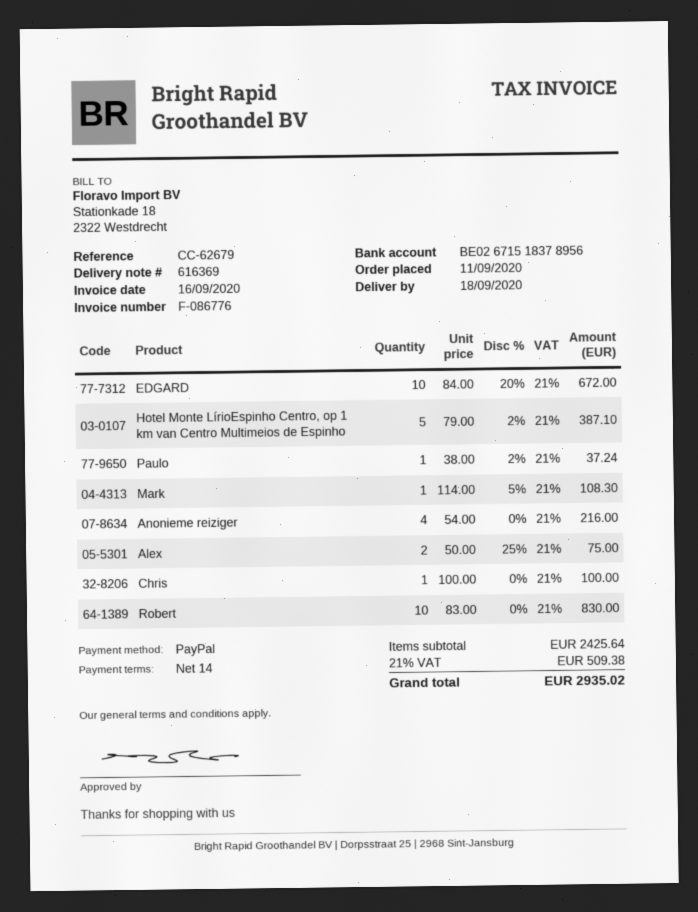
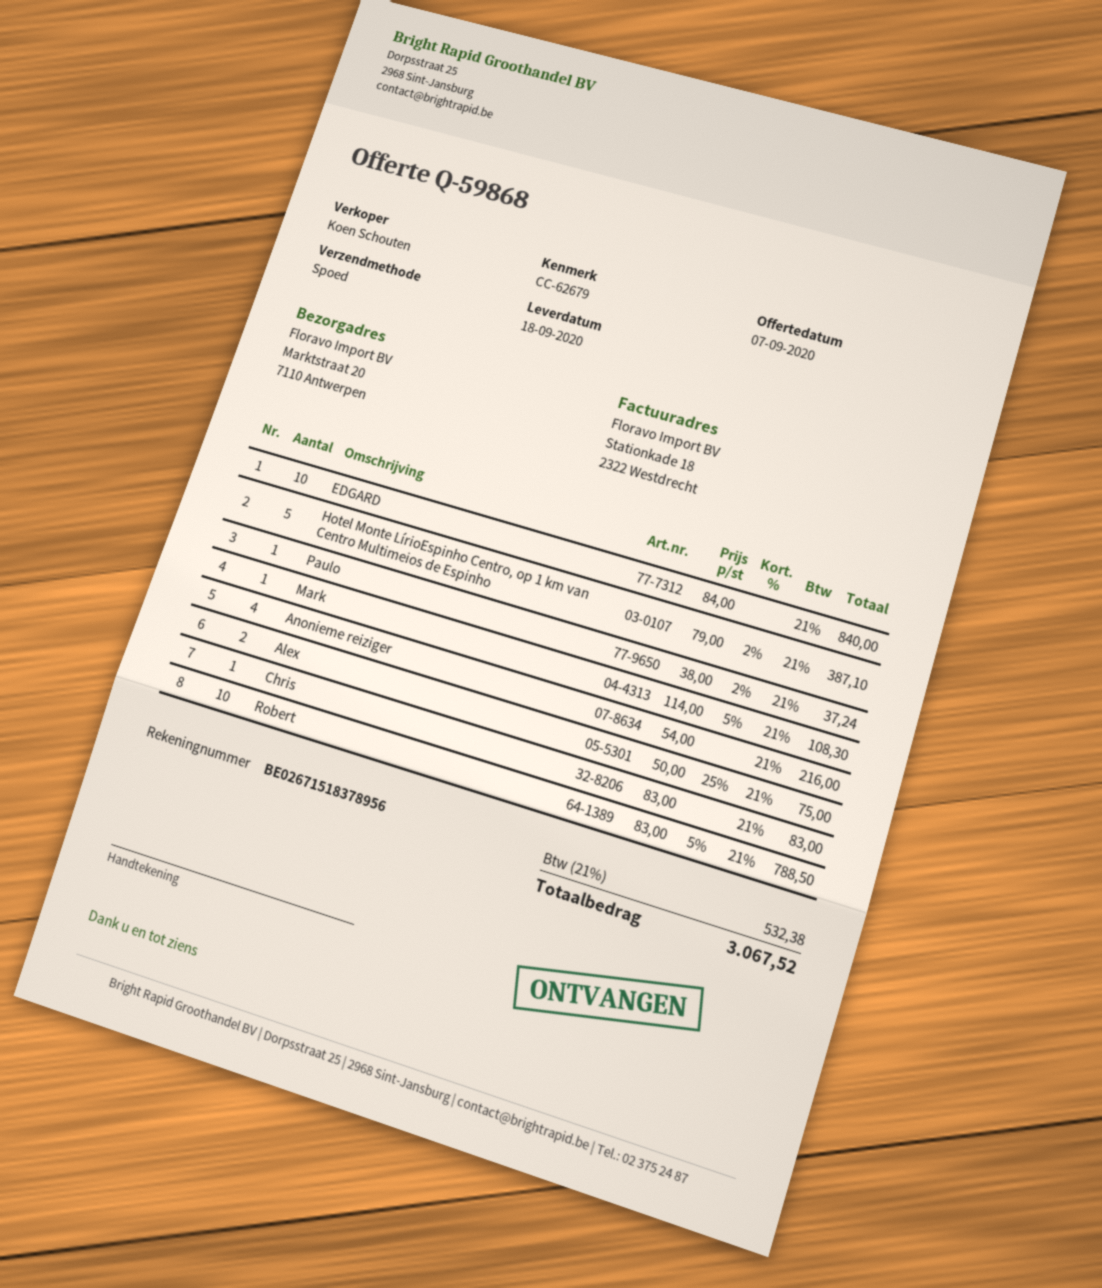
EDGARD: 10 x 84.00 - 20% = 672.00 -> 10 x 84.00 = 840.00
Chris: 1 x 100.00 = 100.00 -> 1 x 83.00 = 83.00
Robert: 10 x 83.00 = 830.00 -> 10 x 83.00 - 5% = 788.50
tax: 21% = 509.38 -> 21% = 532.38
total: 2935.02 -> 3067.52

